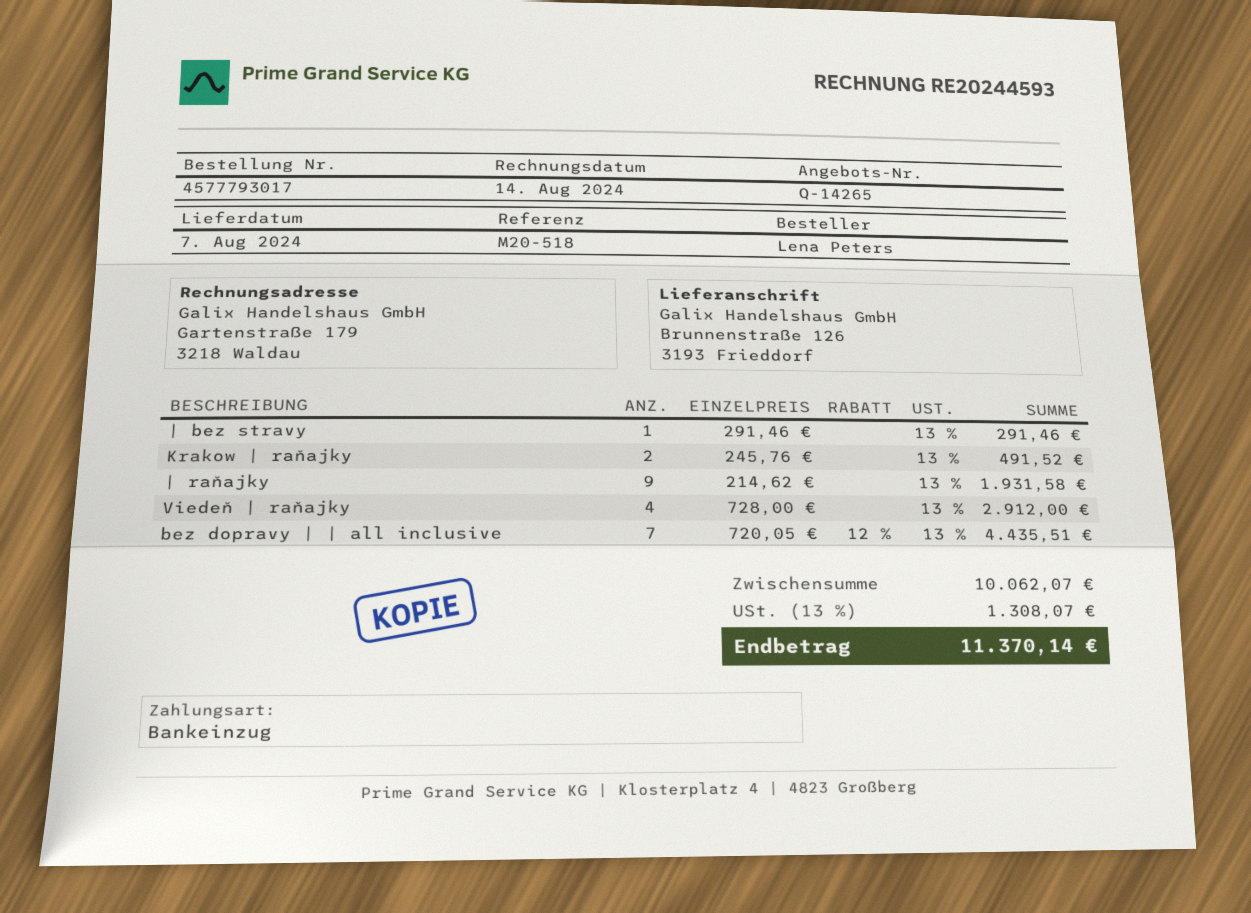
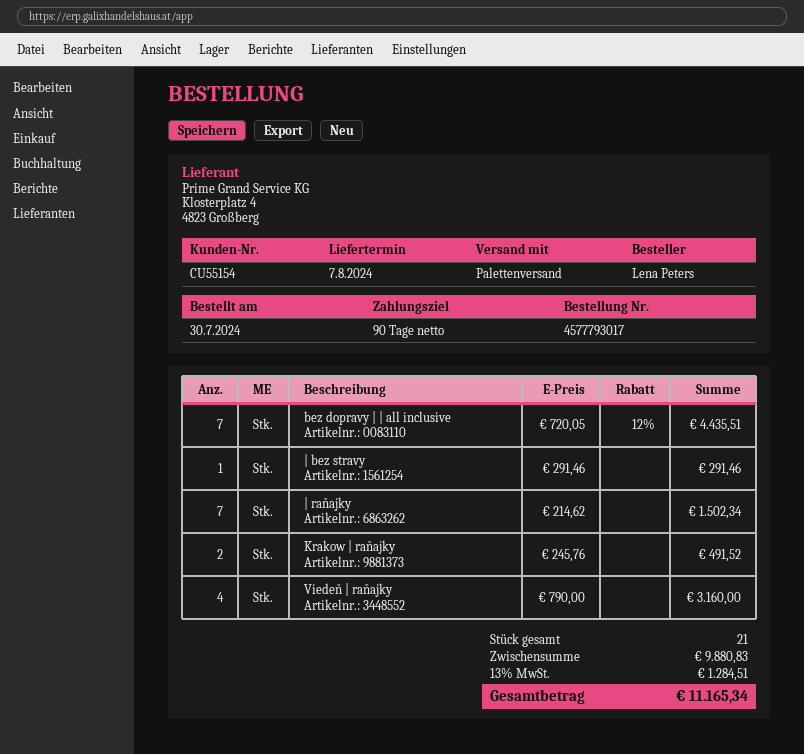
| raňajky: 9 x 214.62 = 1931.58 -> 7 x 214.62 = 1502.34
Viedeň | raňajky: 4 x 728.00 = 2912.00 -> 4 x 790.00 = 3160.00
subtotal: 10062.07 -> 9880.83
tax: 13% = 1308.07 -> 13% = 1284.51
total: 11370.14 -> 11165.34

